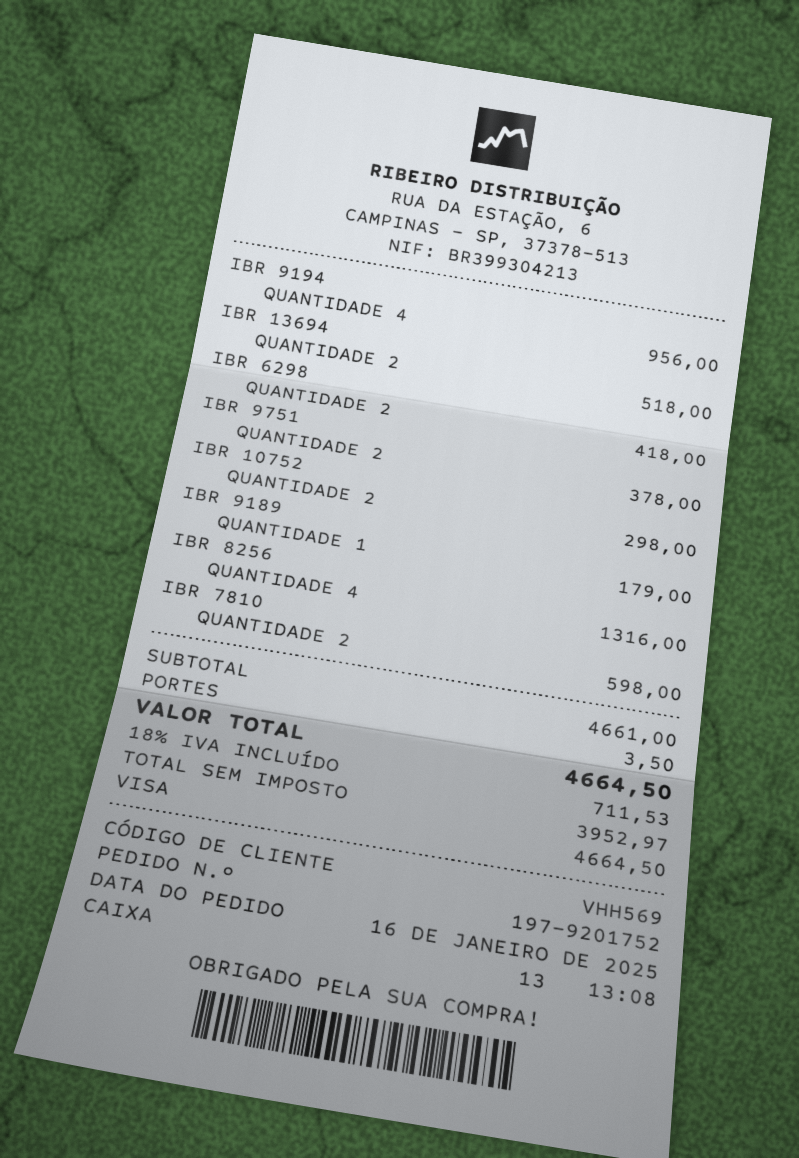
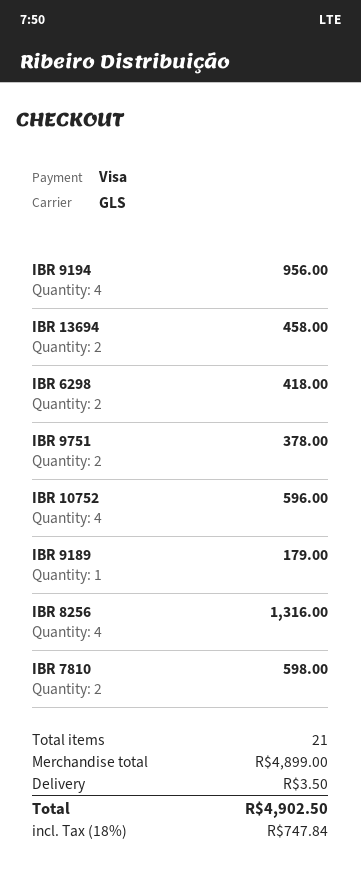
IBR 13694: 2 for 518.00 -> 2 for 458.00
IBR 10752: 2 for 298.00 -> 4 for 596.00
subtotal: 4661.00 -> 4899.00
tax: 18% = 711.53 -> 18% = 747.84
total: 4664.50 -> 4902.50

